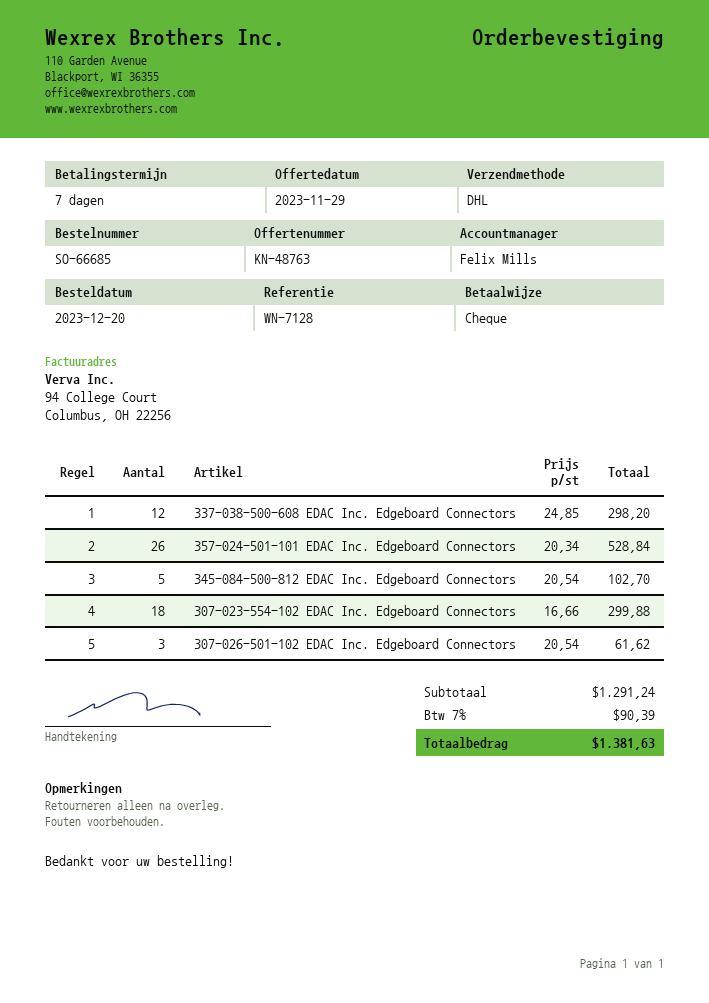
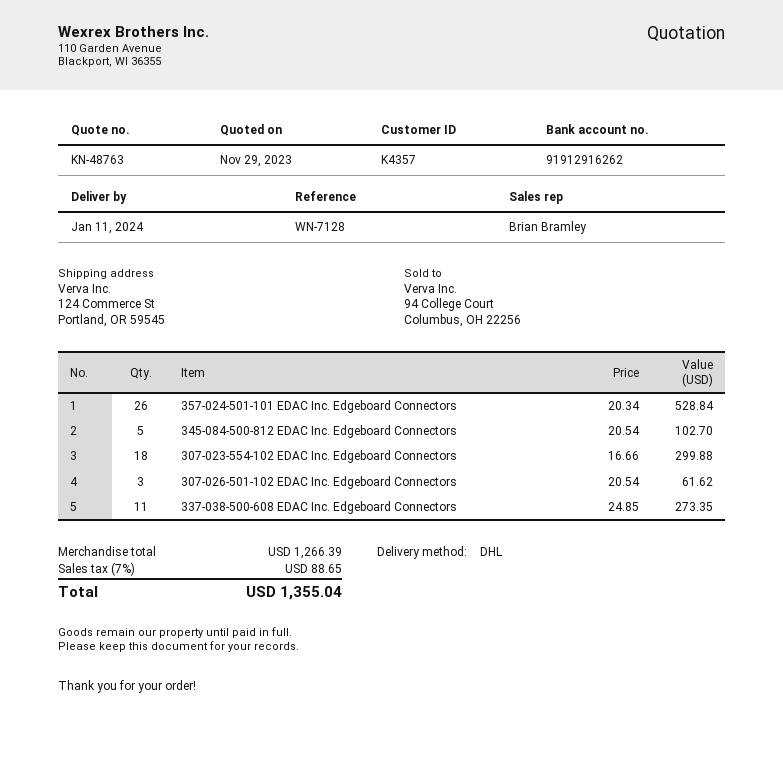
sales rep: Felix Mills -> Brian Bramley
337-038-500-608 EDAC Inc. Edgeboard Connectors: 12 x 24.85 = 298.20 -> 11 x 24.85 = 273.35
subtotal: 1291.24 -> 1266.39
tax: 7% = 90.39 -> 7% = 88.65
total: 1381.63 -> 1355.04

